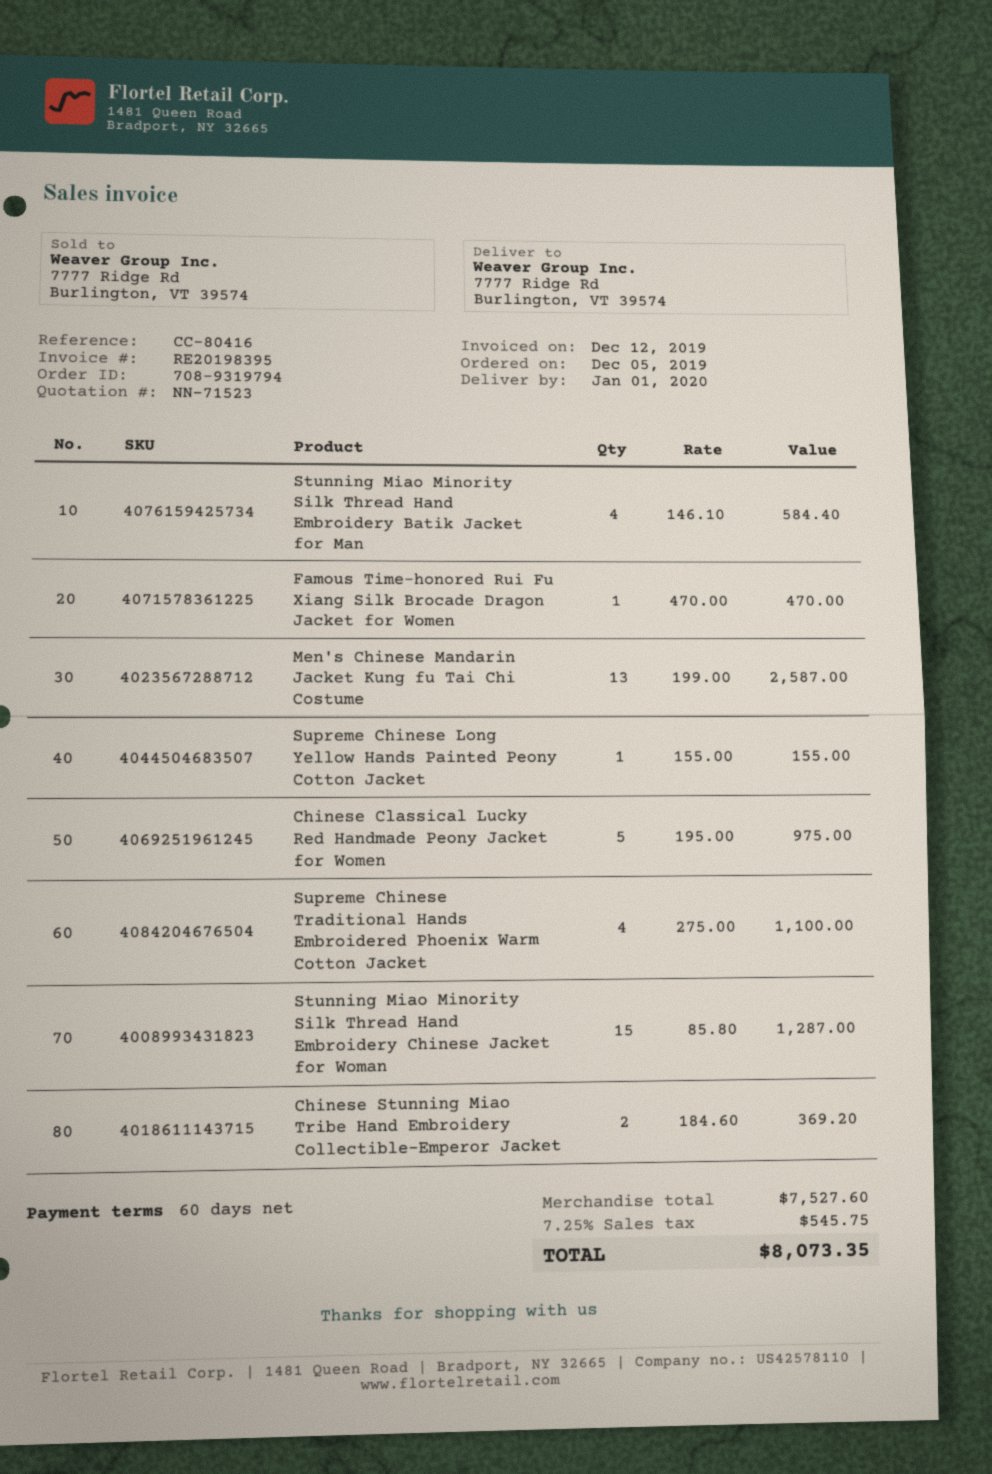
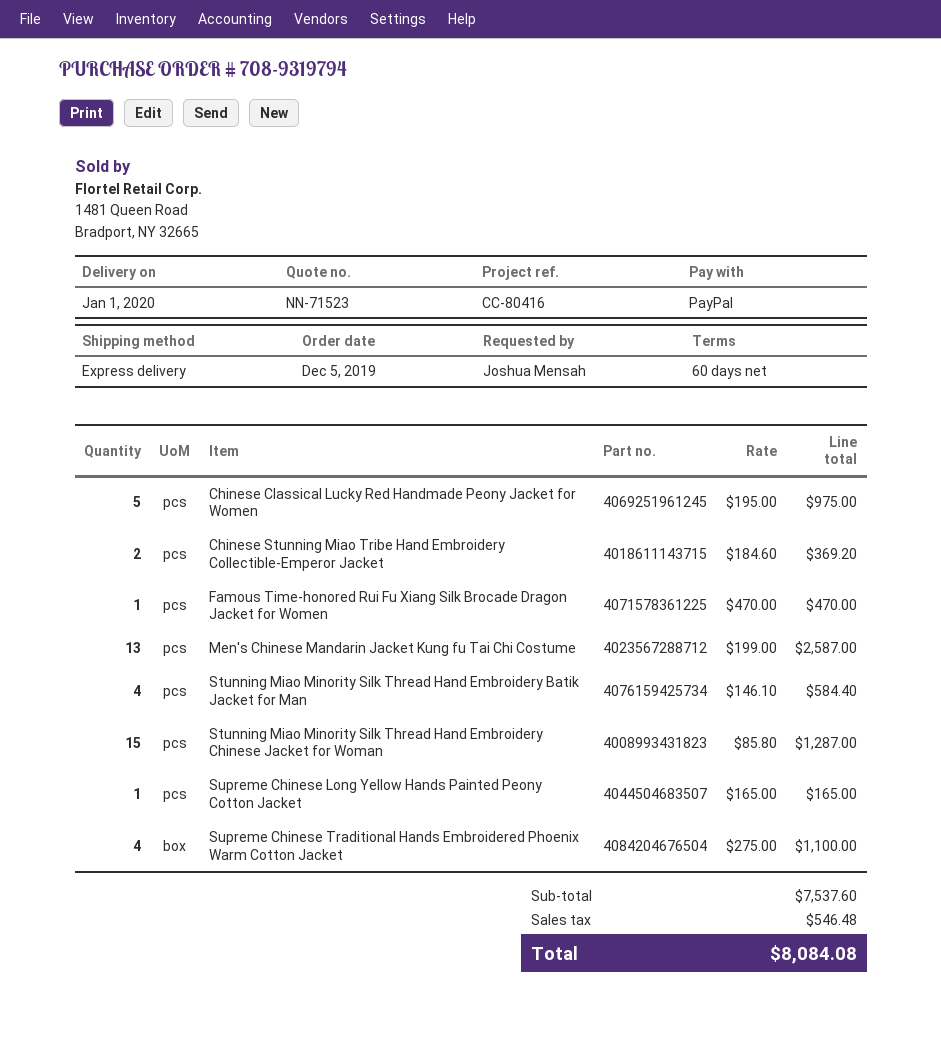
Supreme Chinese Long Yellow Hands Painted Peony Cotton Jacket: 1 x 155.00 = 155.00 -> 1 x 165.00 = 165.00
subtotal: 7527.60 -> 7537.60
tax: 545.75 -> 546.48
total: 8073.35 -> 8084.08

